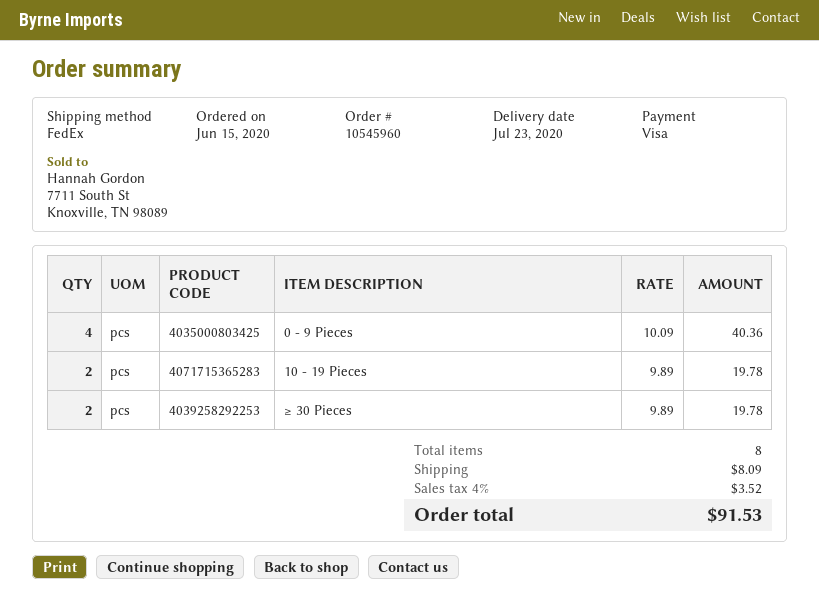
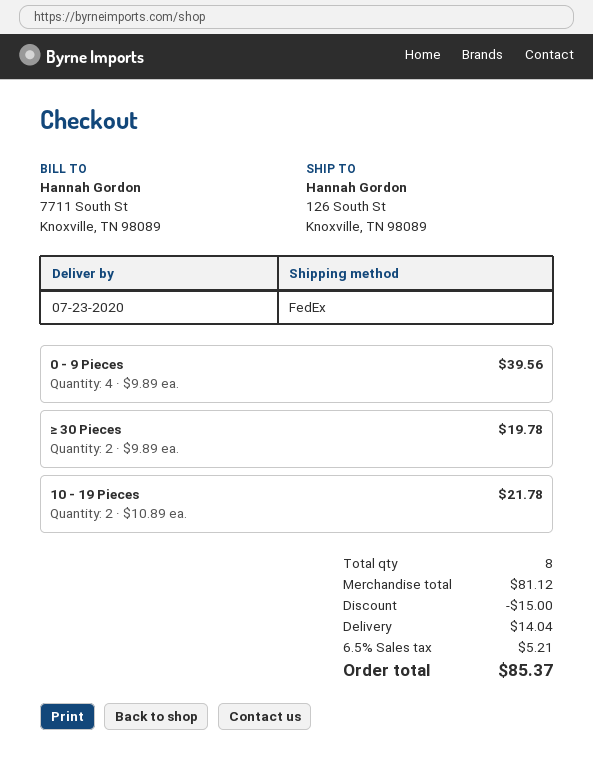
0 - 9 Pieces: 4 x 10.09 = 40.36 -> 4 x 9.89 = 39.56
10 - 19 Pieces: 2 x 9.89 = 19.78 -> 2 x 10.89 = 21.78
discount: none -> 15.00
shipping: 8.09 -> 14.04
tax: 4% = 3.52 -> 6.5% = 5.21
total: 91.53 -> 85.37

